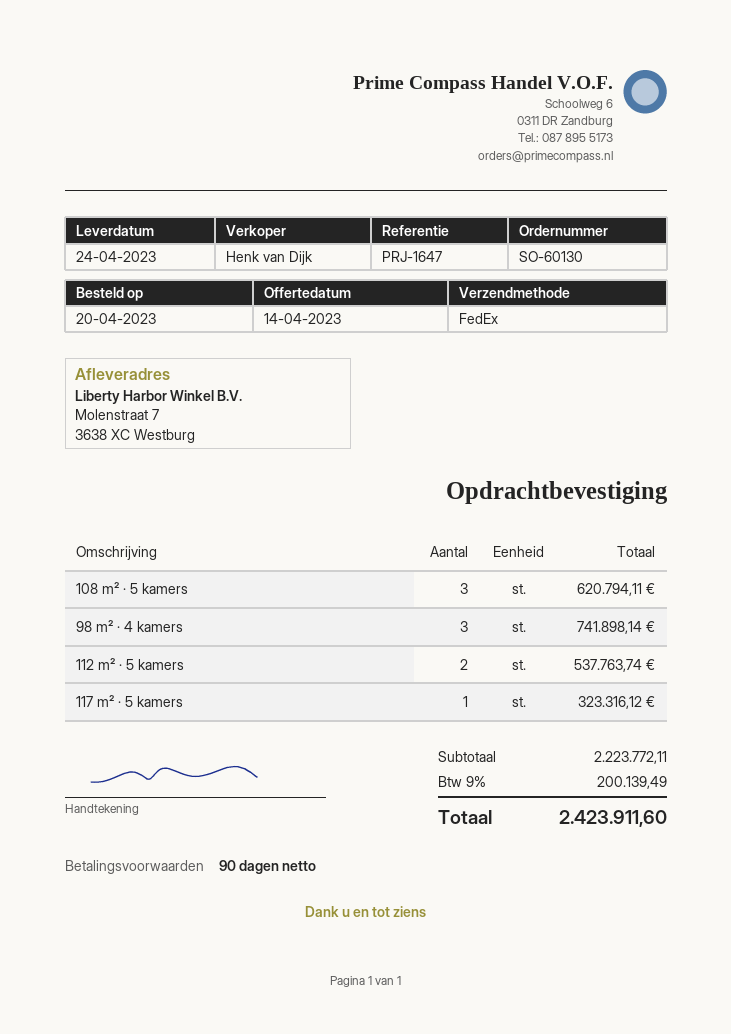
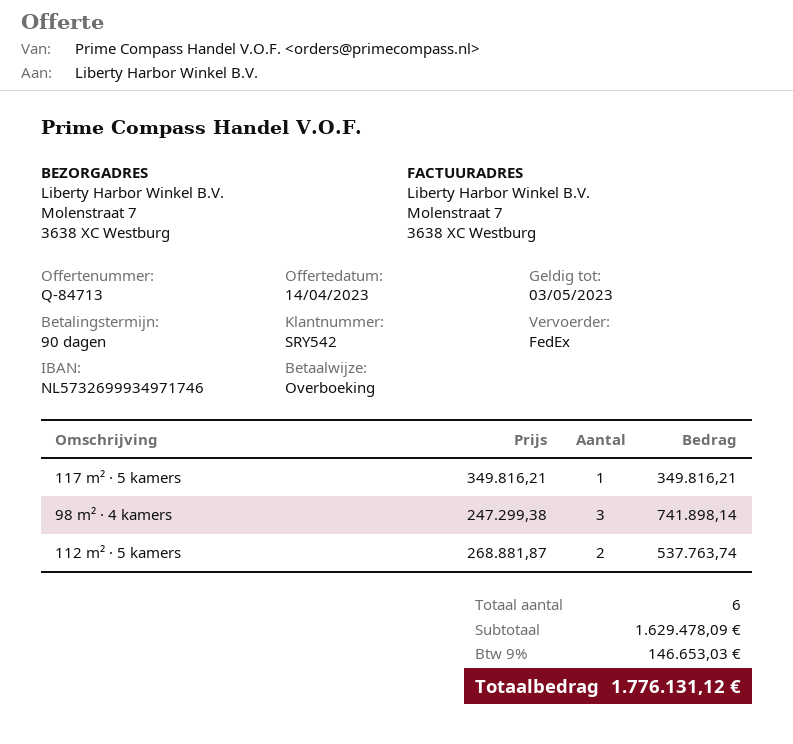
108 m² · 5 kamers: 3 for 620794.11 -> none
117 m² · 5 kamers: 1 for 323316.12 -> 1 for 349816.21
subtotal: 2223772.11 -> 1629478.09
tax: 9% = 200139.49 -> 9% = 146653.03
total: 2423911.60 -> 1776131.12

